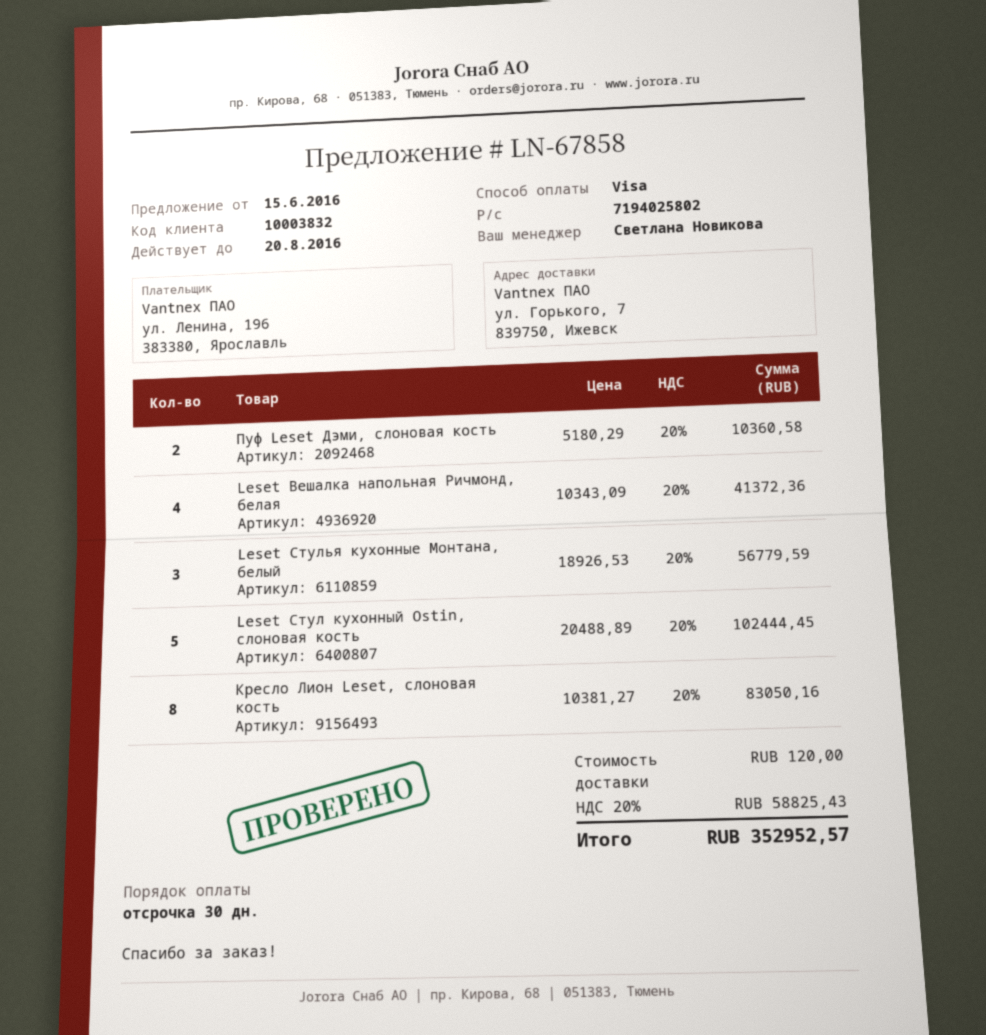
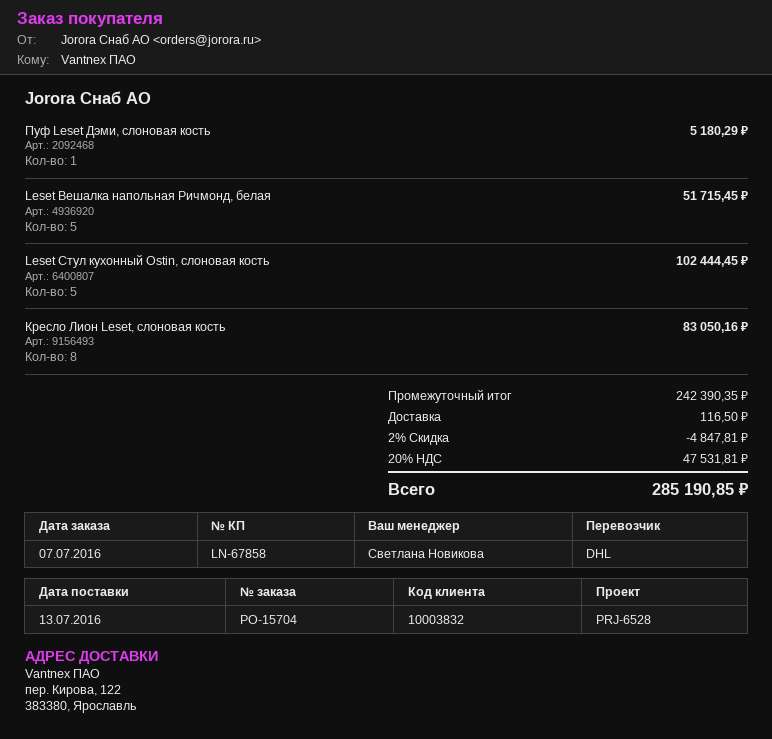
ship to: ул. Горького, 7, 839750, Ижевск -> пер. Кирова, 122, 383380, Ярославль
Пуф Leset Дэми, слоновая кость: 2 for 10360.58 -> 1 for 5180.29
Leset Вешалка напольная Ричмонд, белая: 4 for 41372.36 -> 5 for 51715.45
Leset Стулья кухонные Монтана, белый: 3 for 56779.59 -> none
discount: none -> 2% = 4847.81
shipping: 120.00 -> 116.50
tax: 20% = 58825.43 -> 20% = 47531.81
total: 352952.57 -> 285190.85

